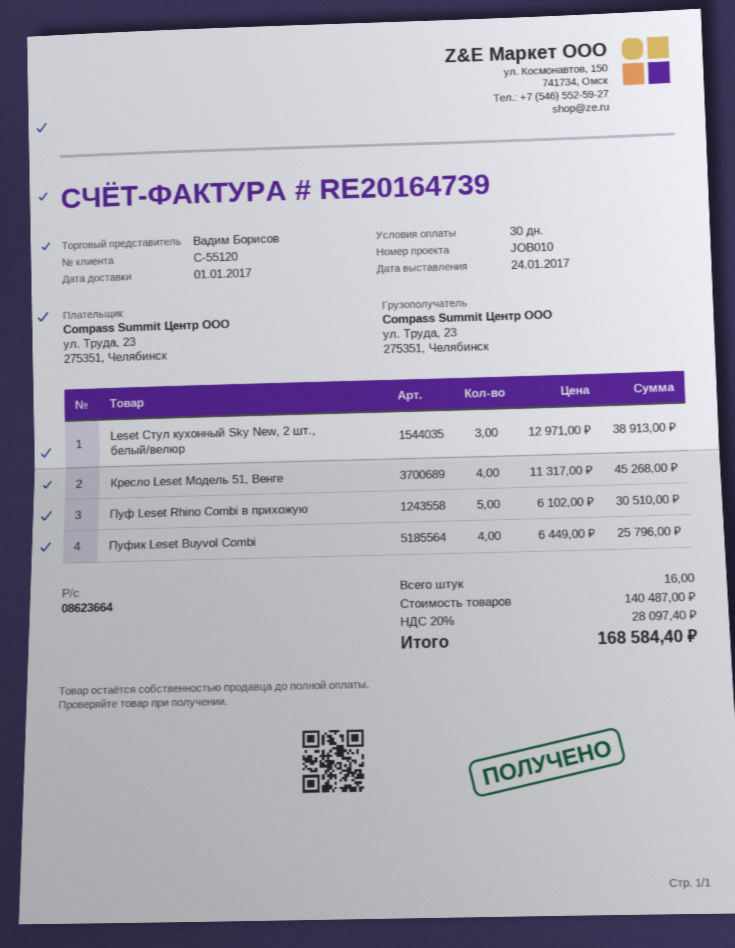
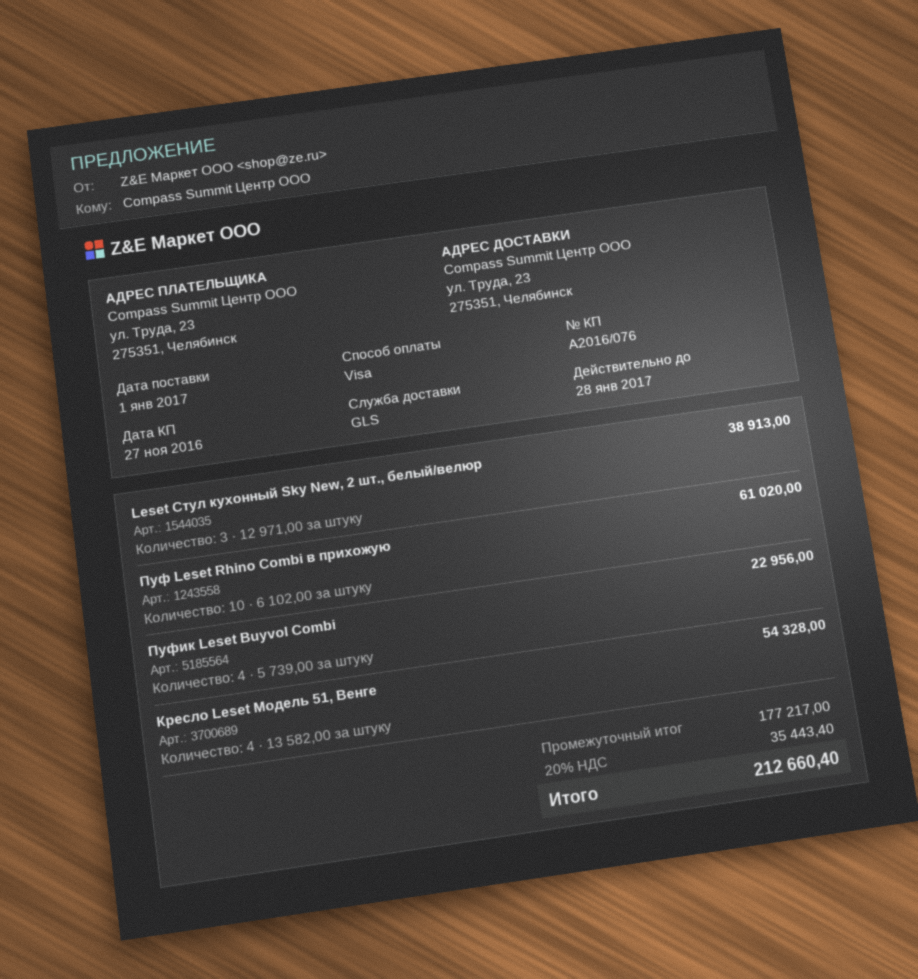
Кресло Leset Модель 51, Венге: 4 x 11317.00 = 45268.00 -> 4 x 13582.00 = 54328.00
Пуф Leset Rhino Combi в прихожую: 5 x 6102.00 = 30510.00 -> 10 x 6102.00 = 61020.00
Пуфик Leset Buyvol Combi: 4 x 6449.00 = 25796.00 -> 4 x 5739.00 = 22956.00
subtotal: 140487.00 -> 177217.00
tax: 20% = 28097.40 -> 20% = 35443.40
total: 168584.40 -> 212660.40

